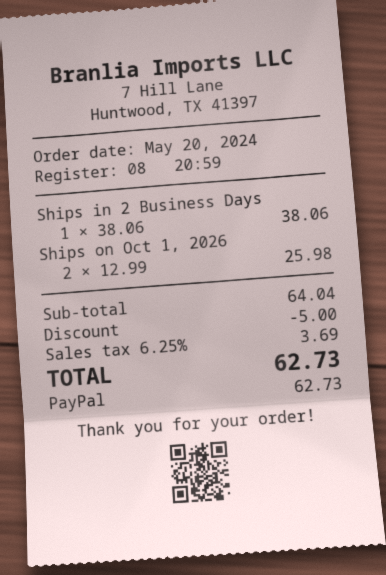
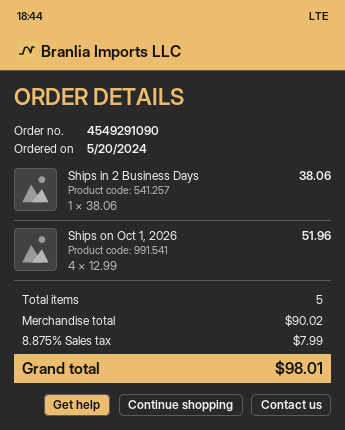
Ships on Oct 1, 2026: 2 x 12.99 = 25.98 -> 4 x 12.99 = 51.96
subtotal: 64.04 -> 90.02
discount: 5.00 -> none
tax: 6.25% = 3.69 -> 8.875% = 7.99
total: 62.73 -> 98.01

